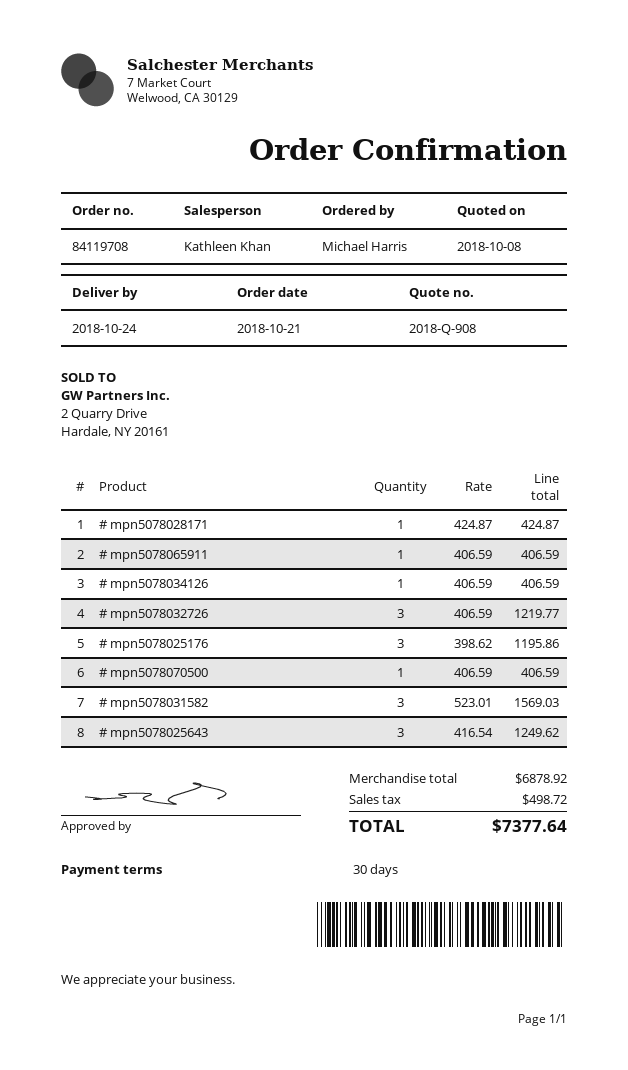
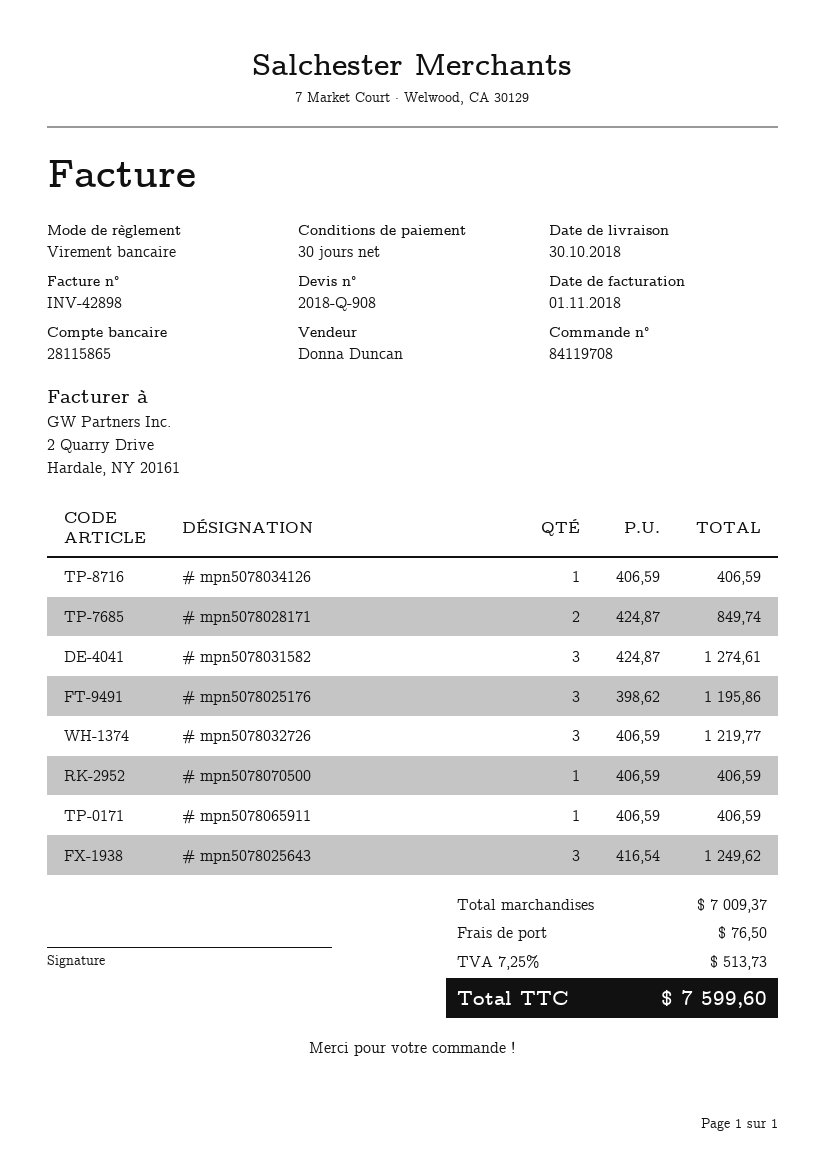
delivery date: 2018-10-24 -> 2018-10-30
sales rep: Kathleen Khan -> Donna Duncan
# mpn5078028171: 1 x 424.87 = 424.87 -> 2 x 424.87 = 849.74
# mpn5078031582: 3 x 523.01 = 1569.03 -> 3 x 424.87 = 1274.61
subtotal: 6878.92 -> 7009.37
shipping: none -> 76.50
tax: 498.72 -> 513.73
total: 7377.64 -> 7599.60

